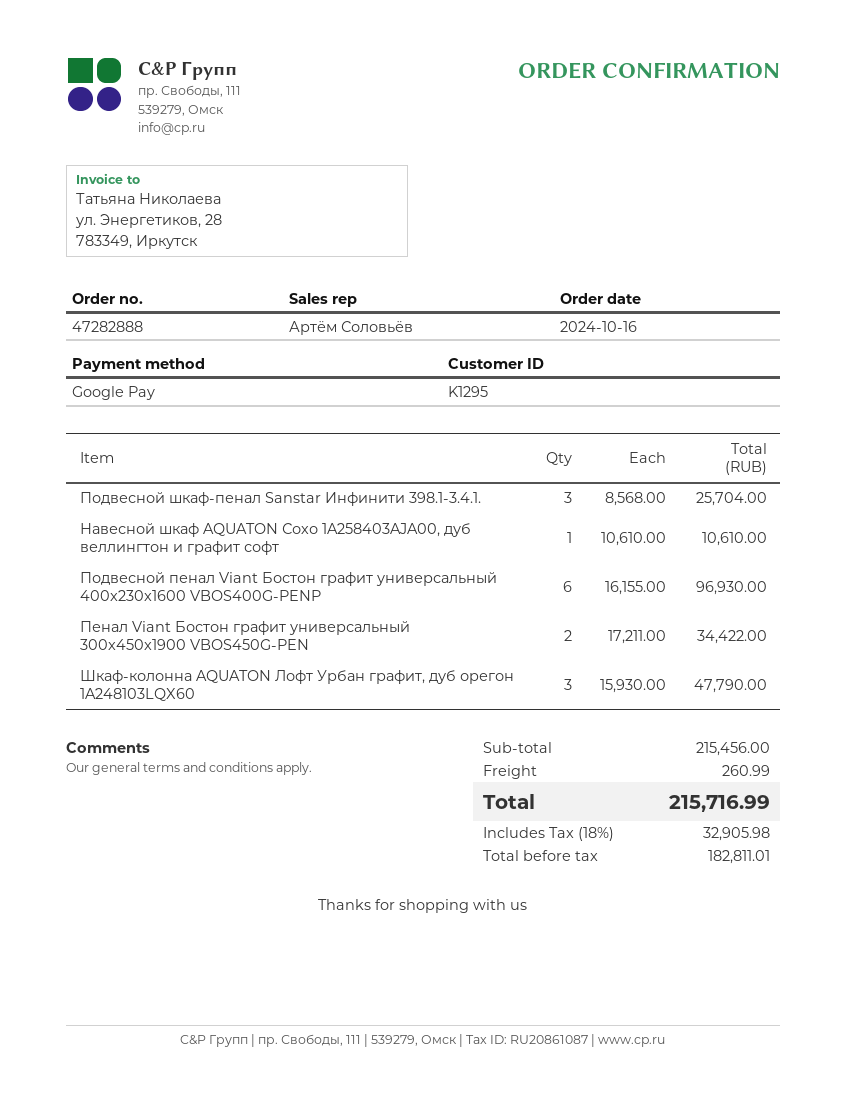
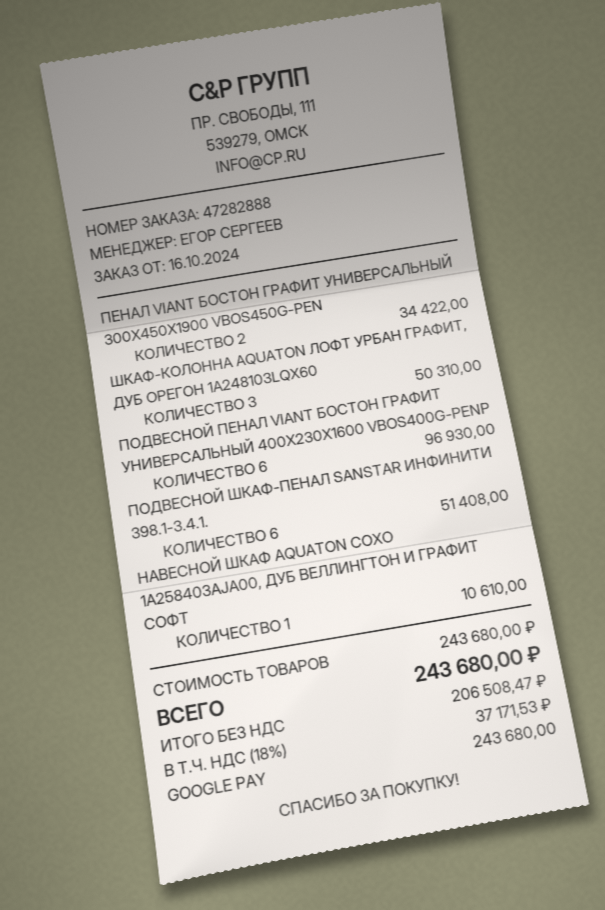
sales rep: Артём Соловьёв -> ЕГОР СЕРГЕЕВ
Подвесной шкаф-пенал Sanstar Инфинити 398.1-3.4.1.: 3 for 25704.00 -> 6 for 51408.00
Шкаф-колонна AQUATON Лофт Урбан графит, дуб орегон 1A248103LQX60: 3 for 47790.00 -> 3 for 50310.00
subtotal: 215456.00 -> 243680.00
shipping: 260.99 -> none
net: 182811.01 -> 206508.47
tax: 18% = 32905.98 -> 18% = 37171.53
total: 215716.99 -> 243680.00

